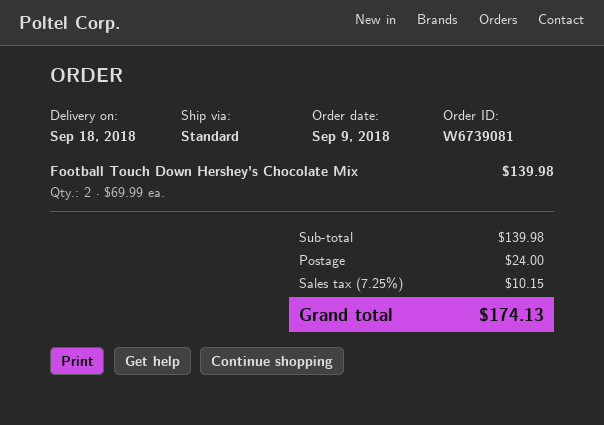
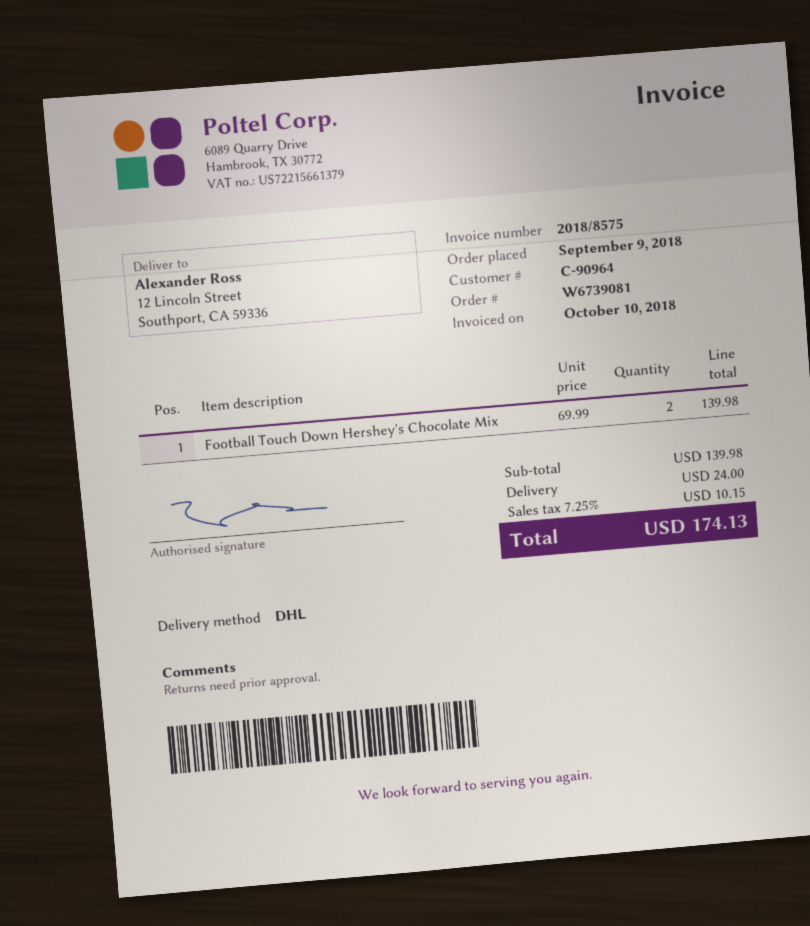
shipping method: standard -> DHL

